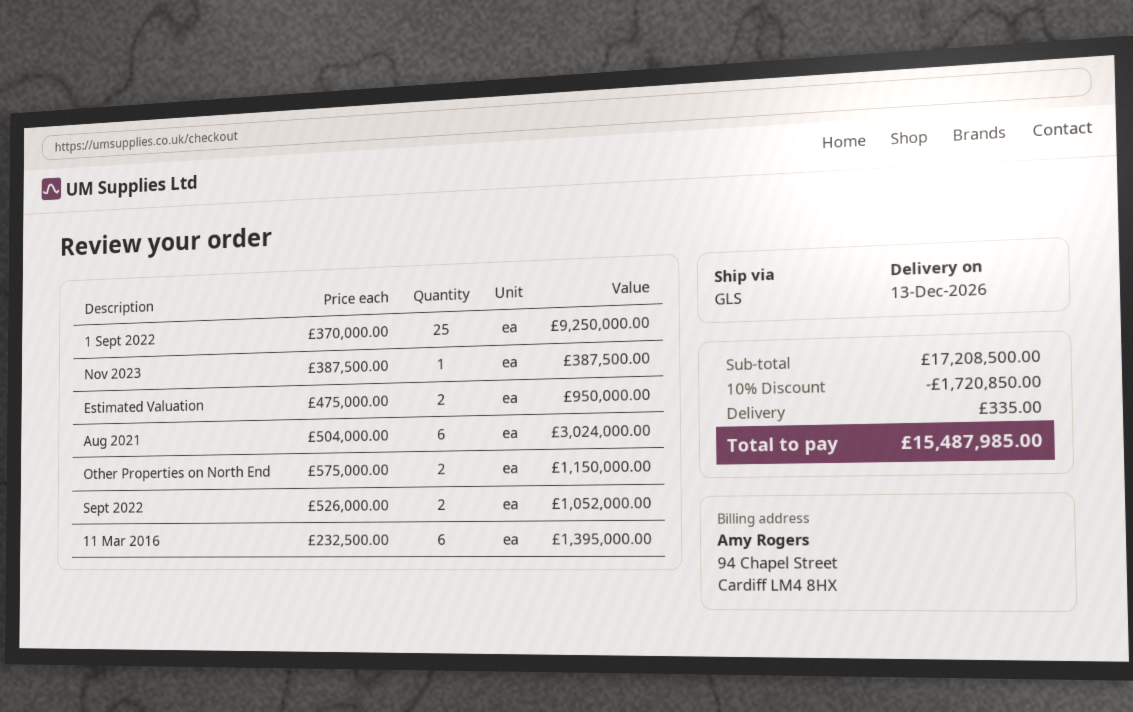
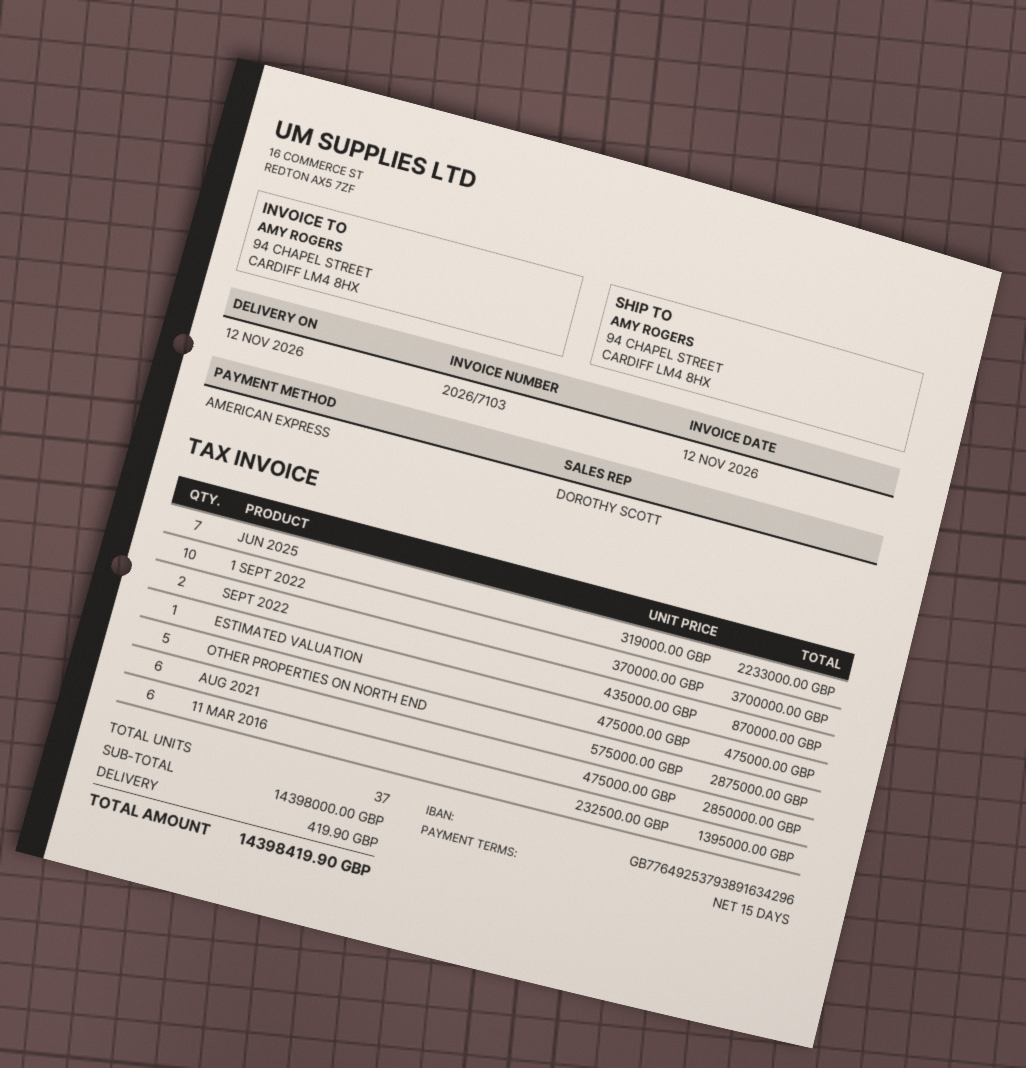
delivery date: 2026-12-13 -> 2026-11-12
1 Sept 2022: 25 x 370000.00 = 9250000.00 -> 10 x 370000.00 = 3700000.00
Nov 2023: 1 x 387500.00 = 387500.00 -> none
Estimated Valuation: 2 x 475000.00 = 950000.00 -> 1 x 475000.00 = 475000.00
Aug 2021: 6 x 504000.00 = 3024000.00 -> 6 x 475000.00 = 2850000.00
Other Properties on North End: 2 x 575000.00 = 1150000.00 -> 5 x 575000.00 = 2875000.00
Sept 2022: 2 x 526000.00 = 1052000.00 -> 2 x 435000.00 = 870000.00
JUN 2025: none -> 7 x 319000.00 = 2233000.00
subtotal: 17208500.00 -> 14398000.00
discount: 10% = 1720850.00 -> none
shipping: 335.00 -> 419.90
total: 15487985.00 -> 14398419.90

